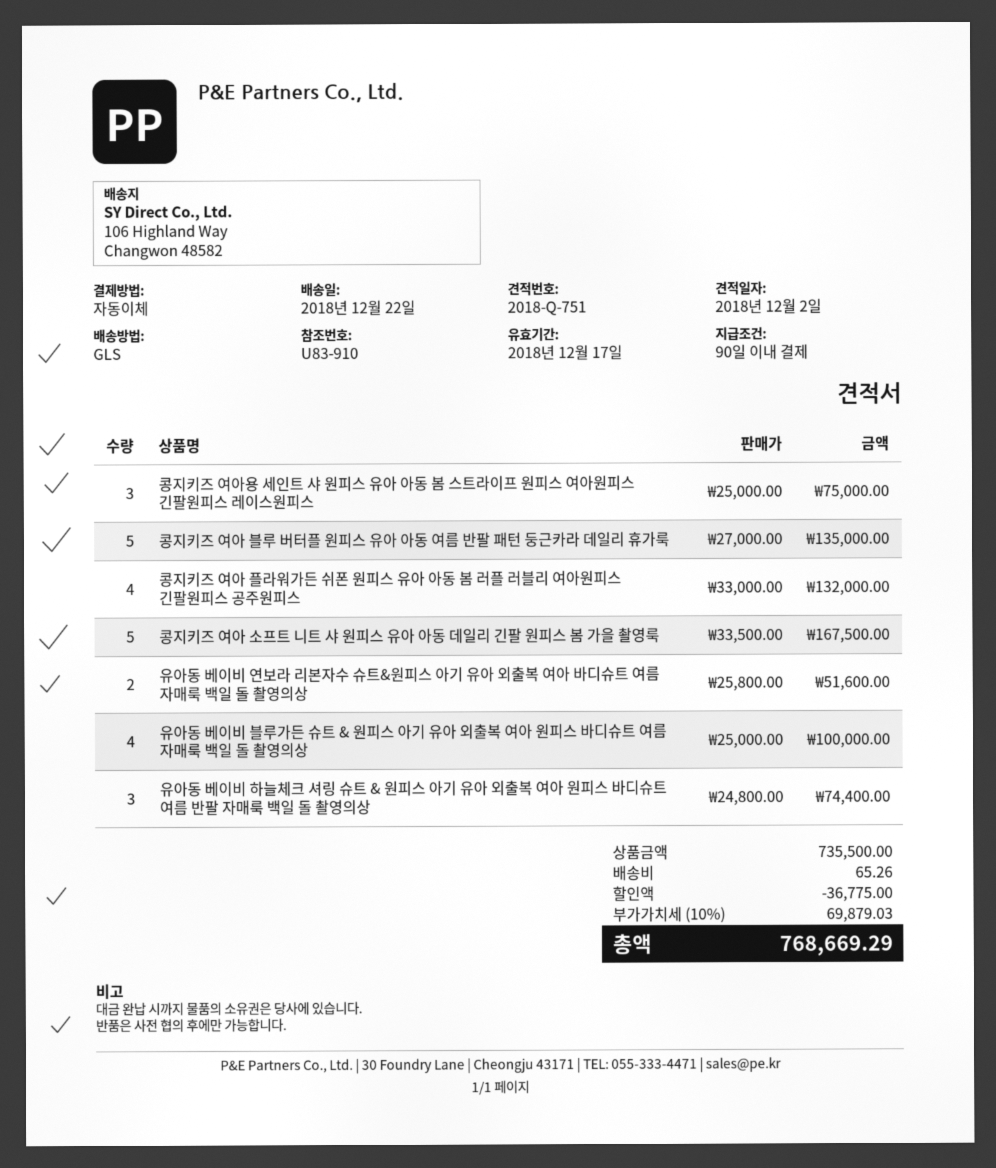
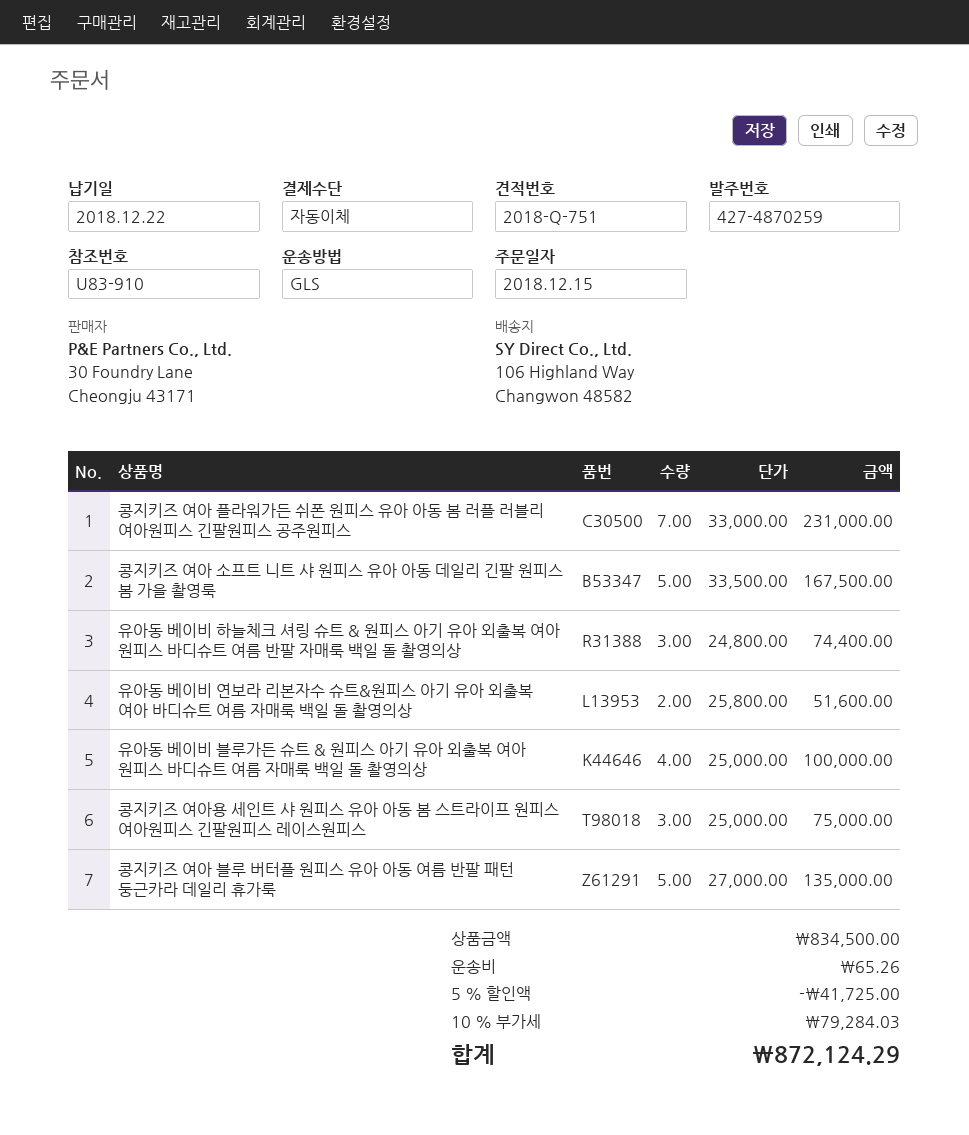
콩지키즈 여아 플라워가든 쉬폰 원피스 유아 아동 봄 러플 러블리 여아원피스 긴팔원피스 공주원피스: 4 x 33000.00 = 132000.00 -> 7 x 33000.00 = 231000.00
subtotal: 735500.00 -> 834500.00
discount: 36775.00 -> 41725.00
tax: 10% = 69879.03 -> 10% = 79284.03
total: 768669.29 -> 872124.29

